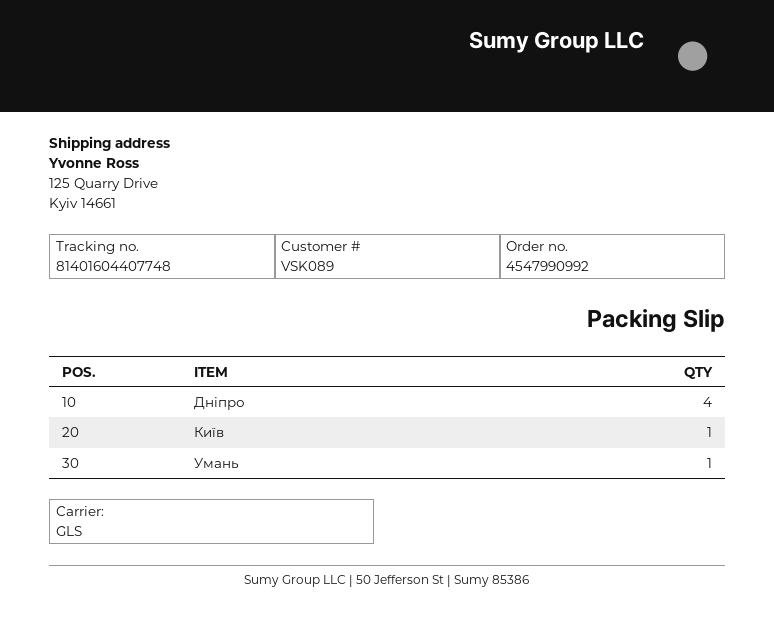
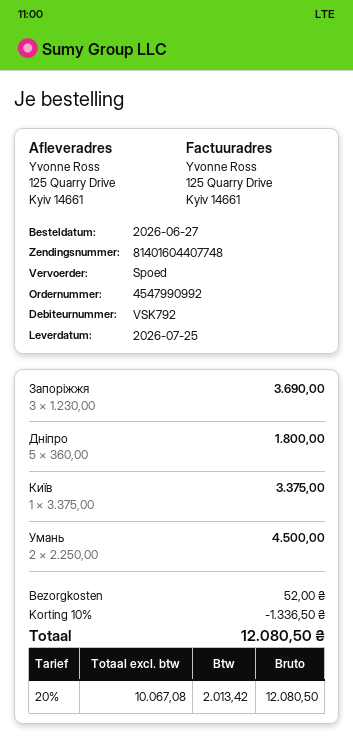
customer number: VSK089 -> VSK792
shipping method: GLS -> express
Дніпро: 4 -> 5
Умань: 1 -> 2
Запоріжжя: none -> 3

